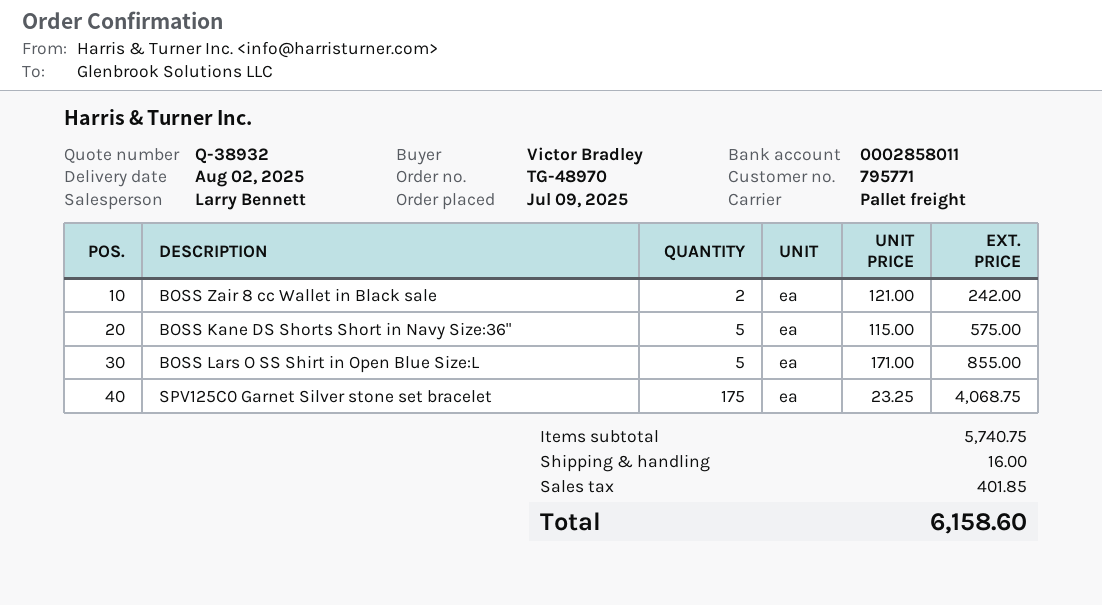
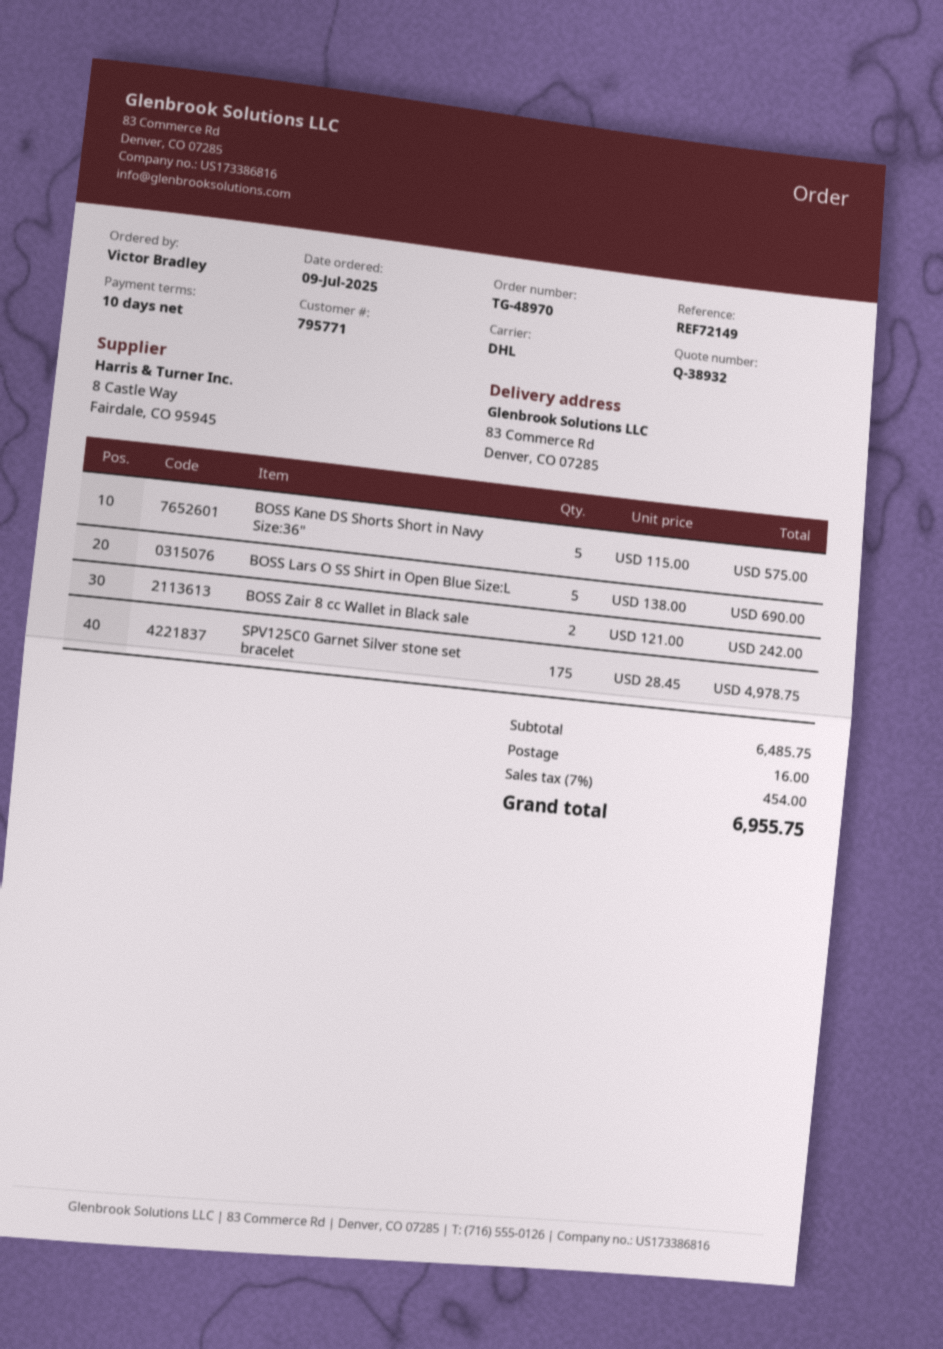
shipping method: pallet freight -> DHL
BOSS Lars O SS Shirt in Open Blue Size:L: 5 x 171.00 = 855.00 -> 5 x 138.00 = 690.00
SPV125C0 Garnet Silver stone set bracelet: 175 x 23.25 = 4068.75 -> 175 x 28.45 = 4978.75
subtotal: 5740.75 -> 6485.75
tax: 401.85 -> 454.00
total: 6158.60 -> 6955.75

